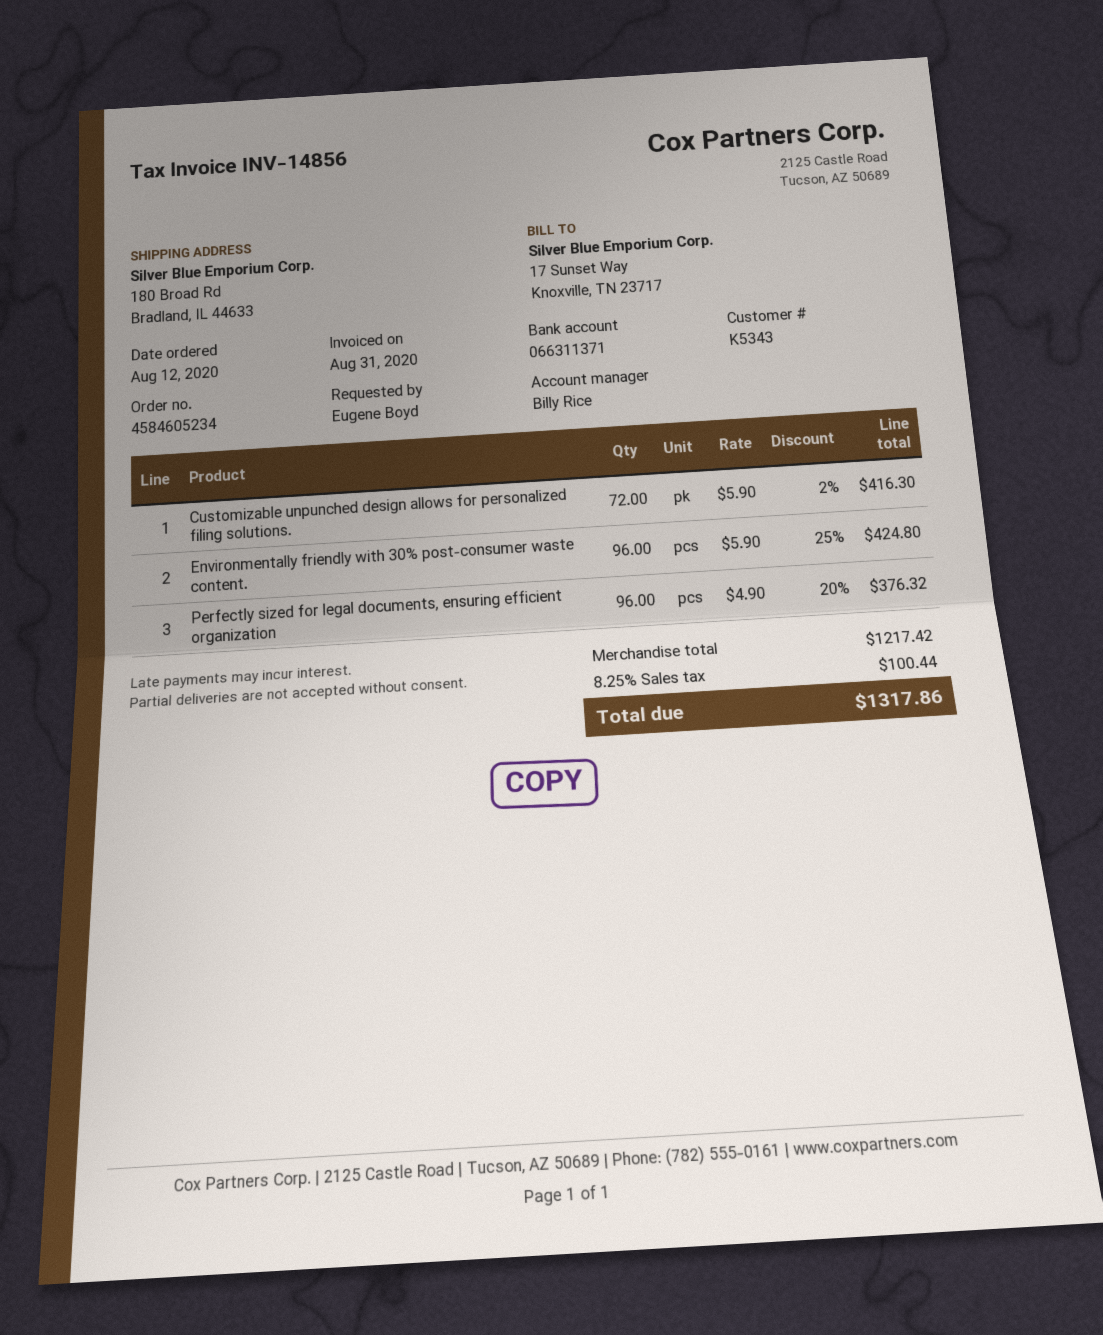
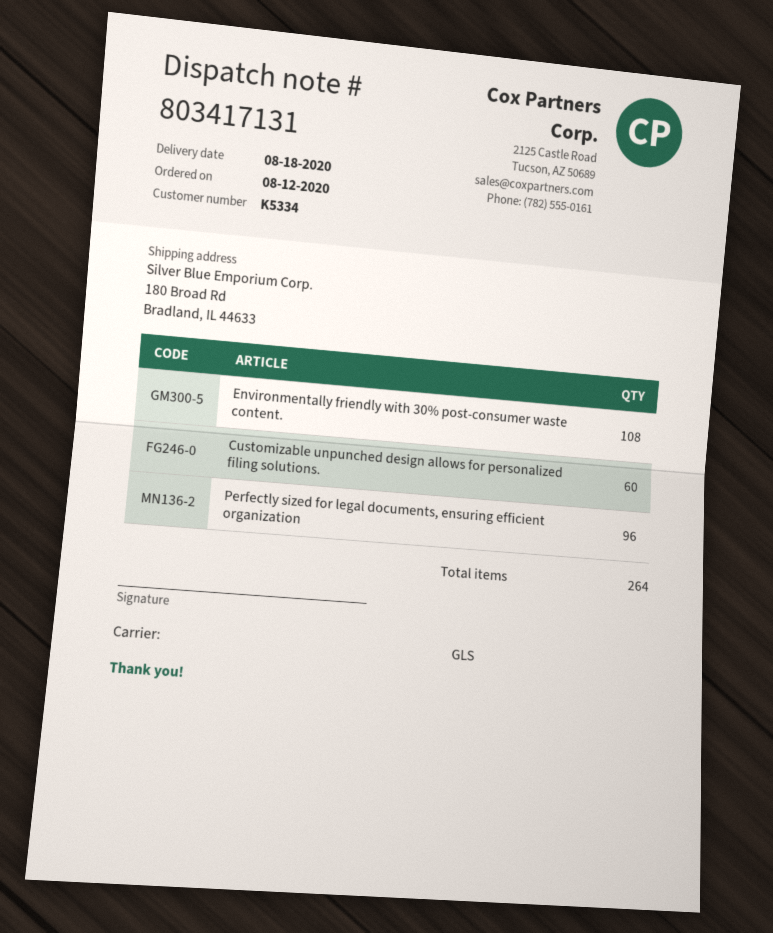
customer number: K5343 -> K5334
Customizable unpunched design allows for personalized filing solutions.: 72 -> 60
Environmentally friendly with 30% post-consumer waste content.: 96 -> 108

